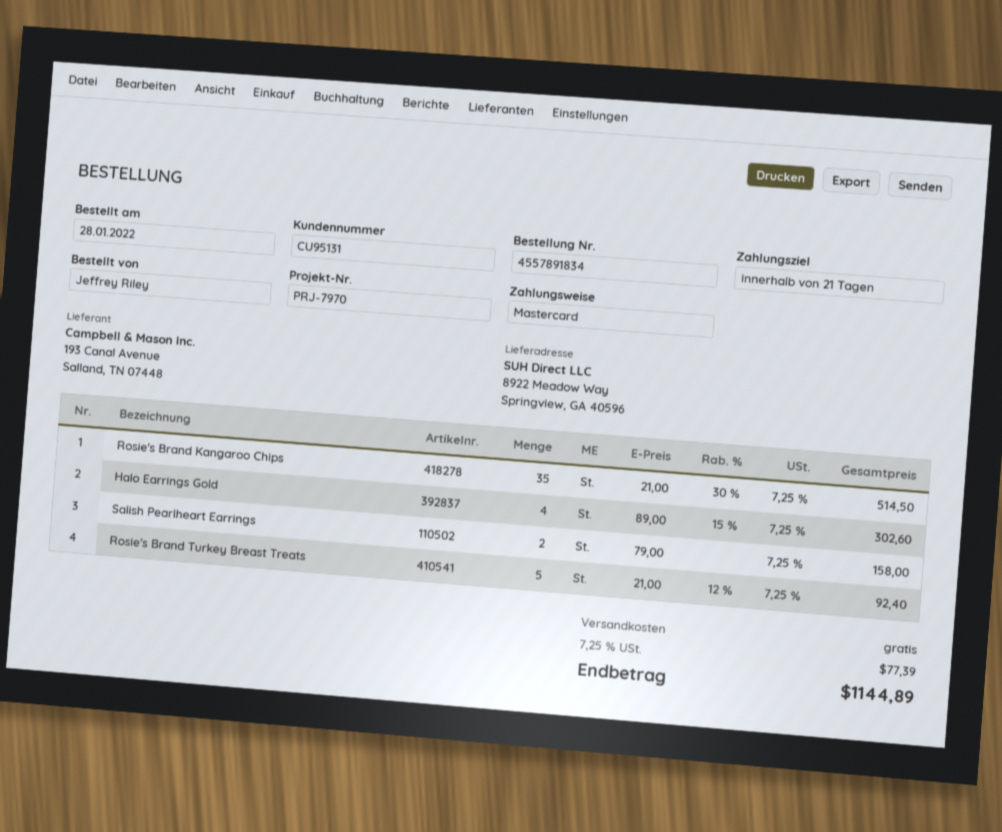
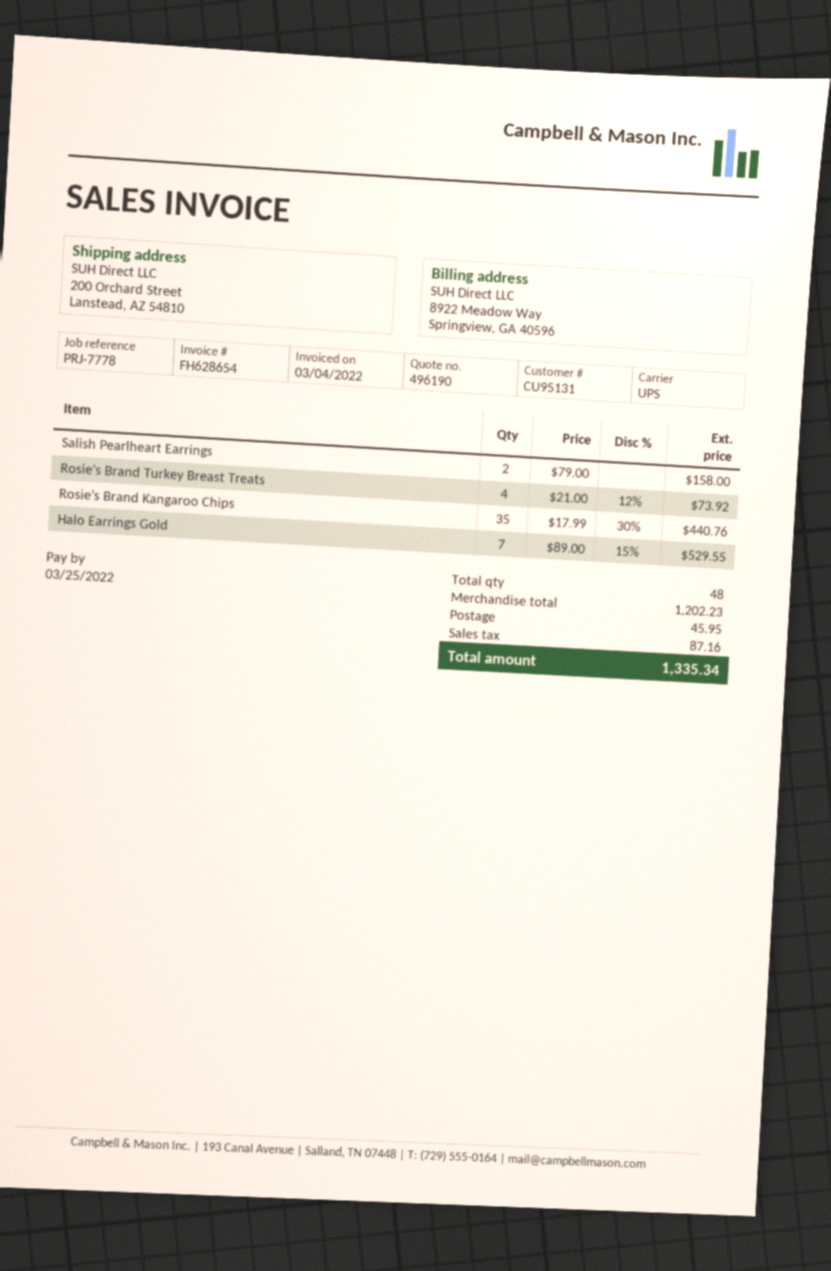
reference: PRJ-7970 -> PRJ-7778
ship to: 8922 Meadow Way, Springview, GA 40596 -> 200 Orchard Street, Lanstead, AZ 54810
Rosie's Brand Kangaroo Chips: 35 x 21.00 - 30% = 514.50 -> 35 x 17.99 - 30% = 440.76
Halo Earrings Gold: 4 x 89.00 - 15% = 302.60 -> 7 x 89.00 - 15% = 529.55
Rosie's Brand Turkey Breast Treats: 5 x 21.00 - 12% = 92.40 -> 4 x 21.00 - 12% = 73.92
shipping: 0.00 -> 45.95
tax: 77.39 -> 87.16
total: 1144.89 -> 1335.34

